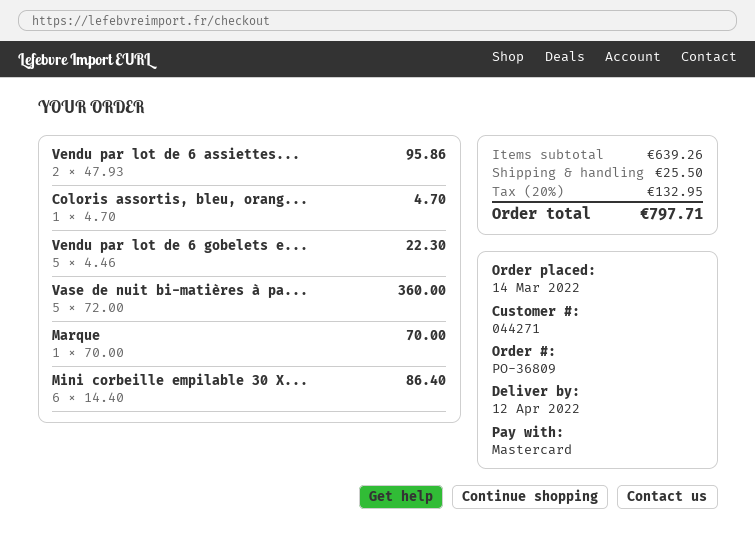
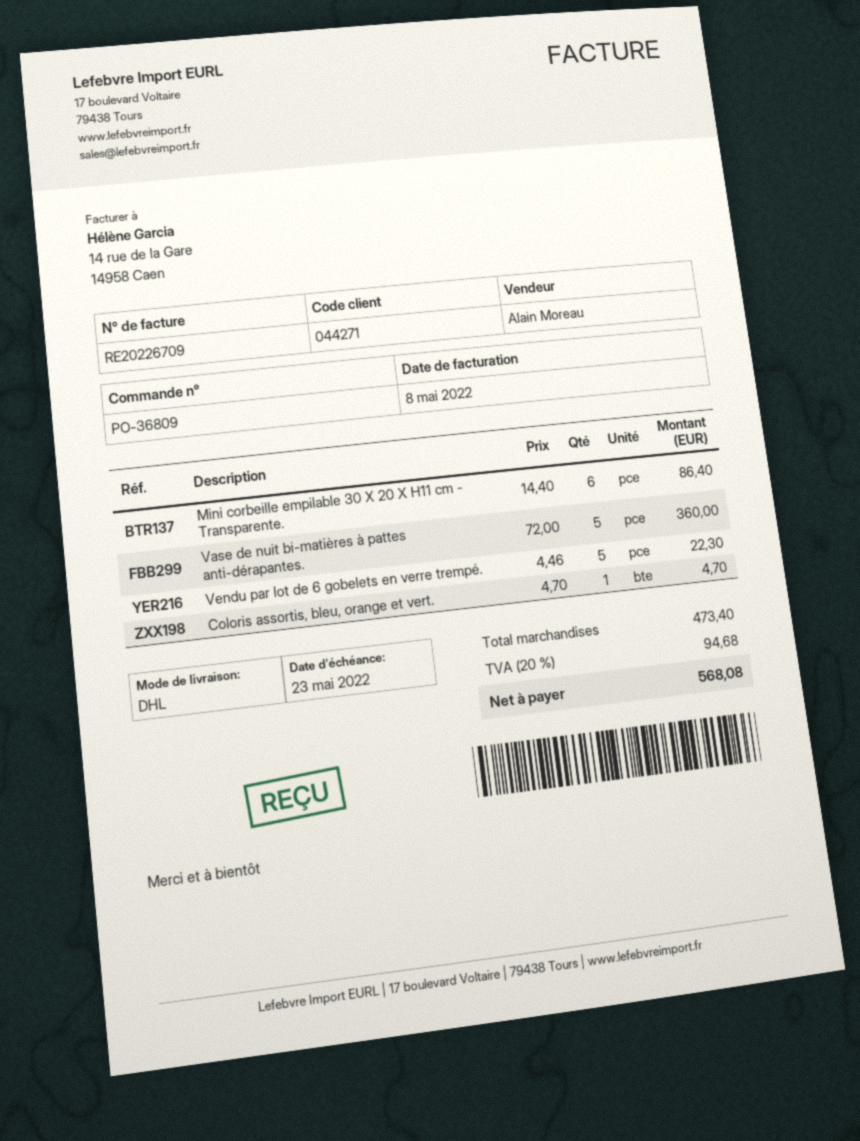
Vendu par lot de 6 assiettes...: 2 x 47.93 = 95.86 -> none
Marque: 1 x 70.00 = 70.00 -> none
subtotal: 639.26 -> 473.40
shipping: 25.50 -> none
tax: 20% = 132.95 -> 20% = 94.68
total: 797.71 -> 568.08

